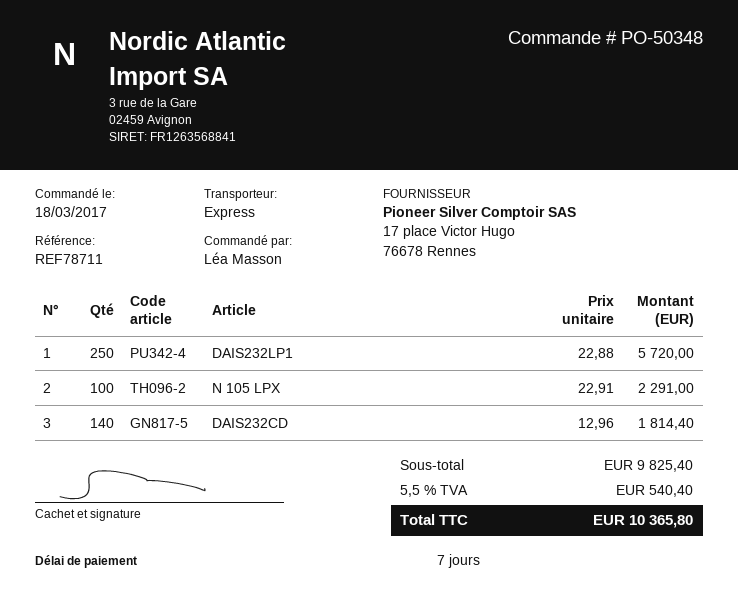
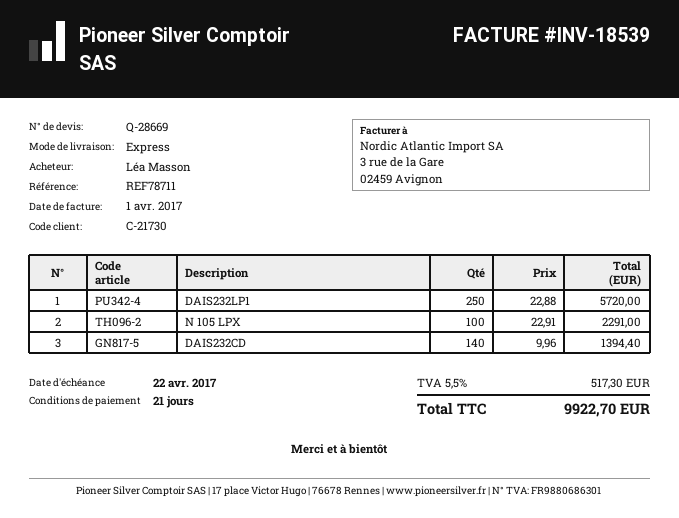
payment terms: 7 days -> 21 days
DAIS232CD: 140 x 12.96 = 1814.40 -> 140 x 9.96 = 1394.40
tax: 5.5% = 540.40 -> 5.5% = 517.30
total: 10365.80 -> 9922.70

